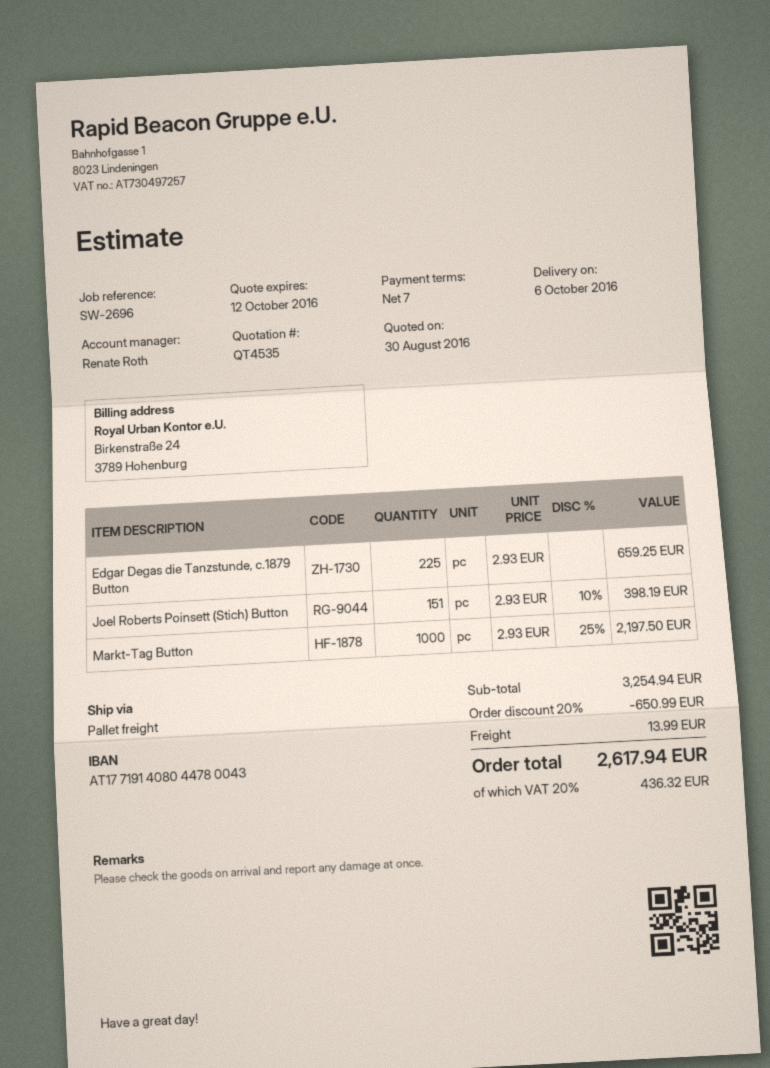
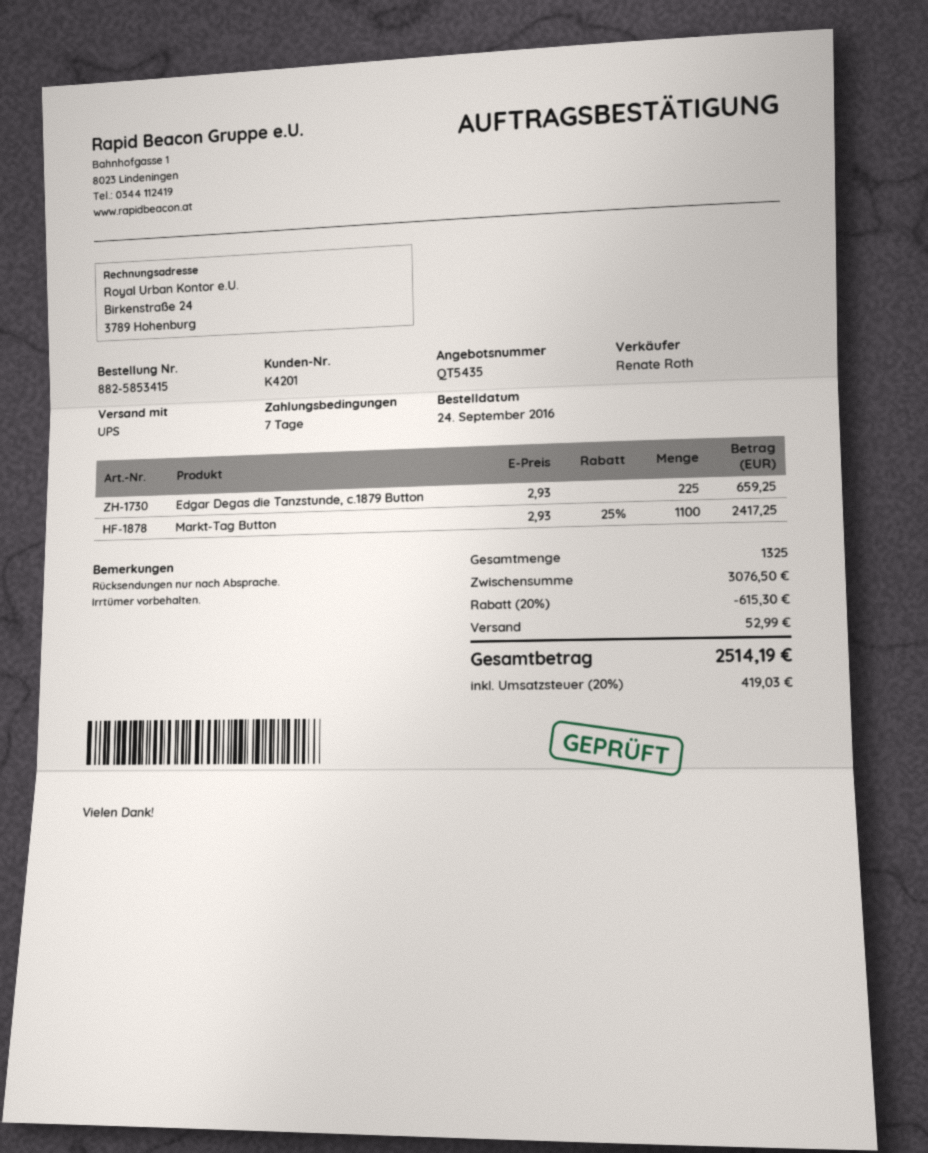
quote number: QT4535 -> QT5435
shipping method: pallet freight -> UPS
Joel Roberts Poinsett (Stich) Button: 151 x 2.93 - 10% = 398.19 -> none
Markt-Tag Button: 1000 x 2.93 - 25% = 2197.50 -> 1100 x 2.93 - 25% = 2417.25
subtotal: 3254.94 -> 3076.50
discount: 20% = 650.99 -> 20% = 615.30
shipping: 13.99 -> 52.99
tax: 20% = 436.32 -> 20% = 419.03
total: 2617.94 -> 2514.19

